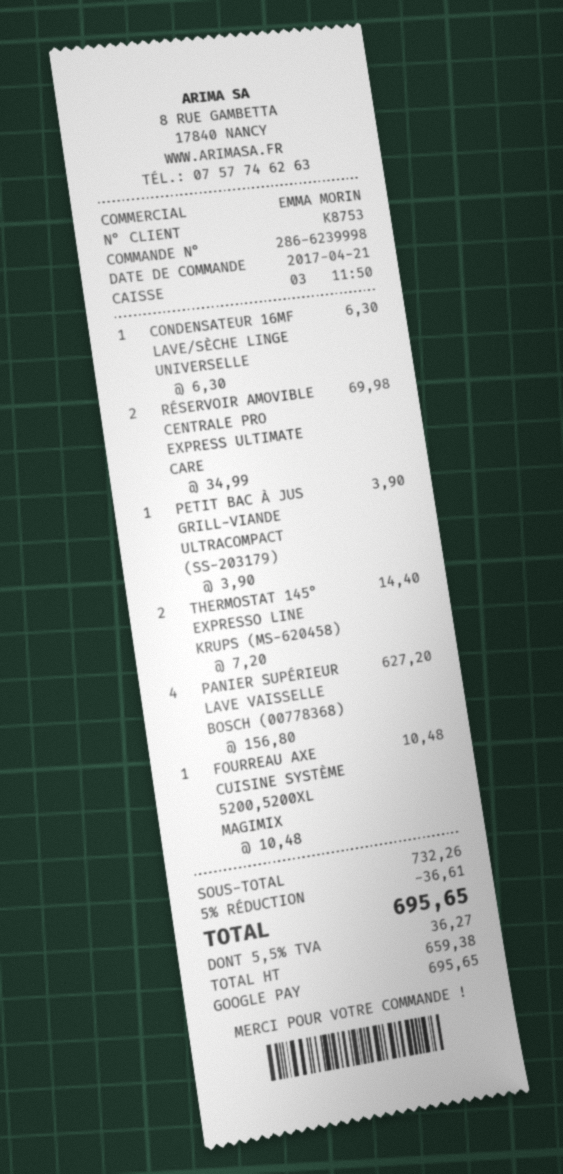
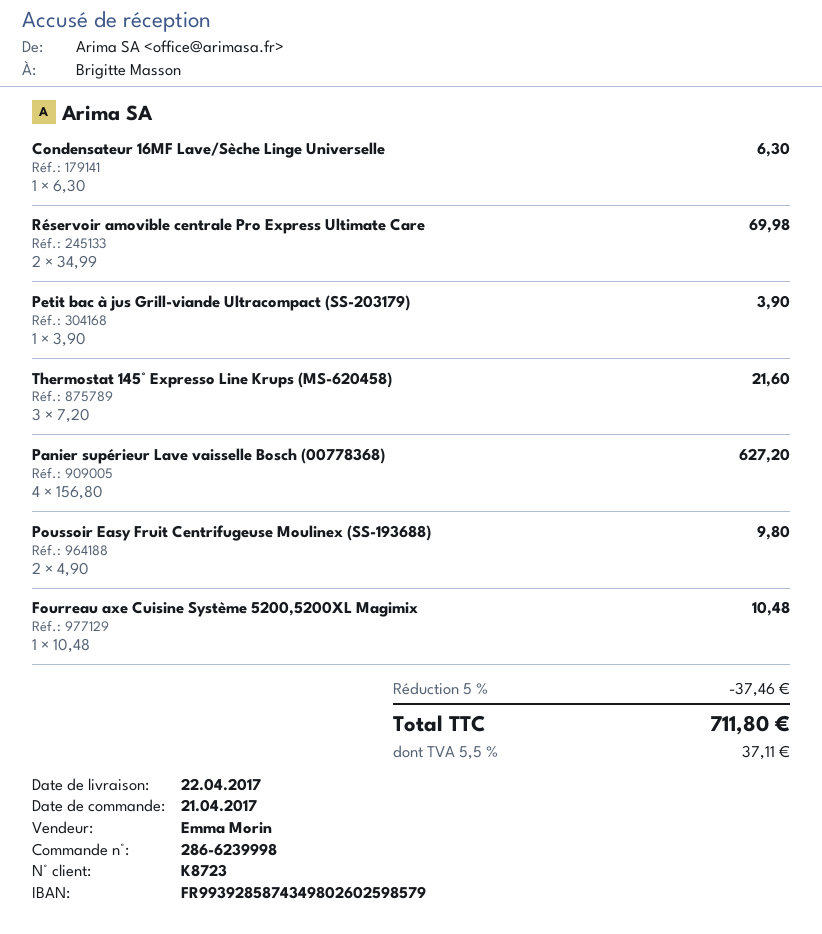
customer number: K8753 -> K8723
THERMOSTAT 145° EXPRESSO LINE KRUPS (MS-620458): 2 x 7.20 = 14.40 -> 3 x 7.20 = 21.60
Poussoir Easy Fruit Centrifugeuse Moulinex (SS-193688): none -> 2 x 4.90 = 9.80
discount: 5% = 36.61 -> 5% = 37.46
tax: 5.5% = 36.27 -> 5.5% = 37.11
total: 695.65 -> 711.80

